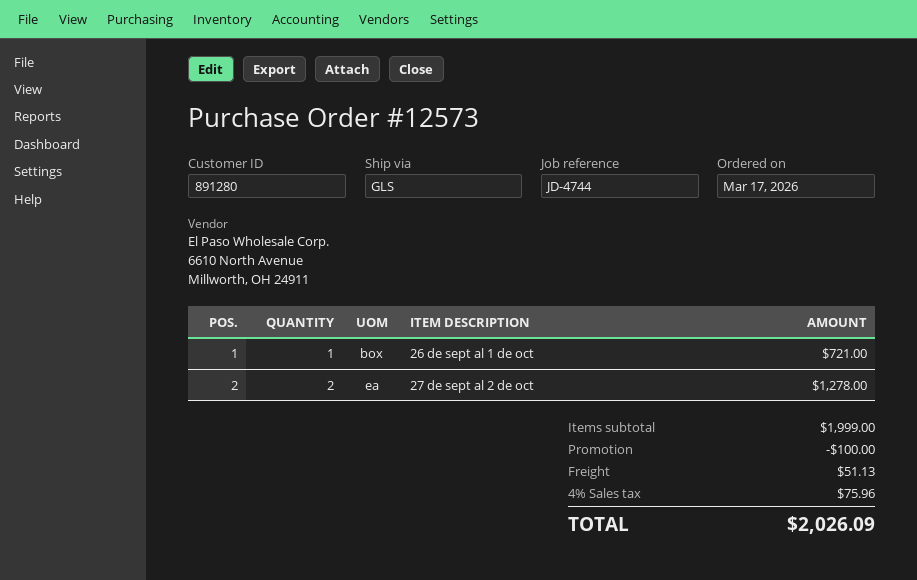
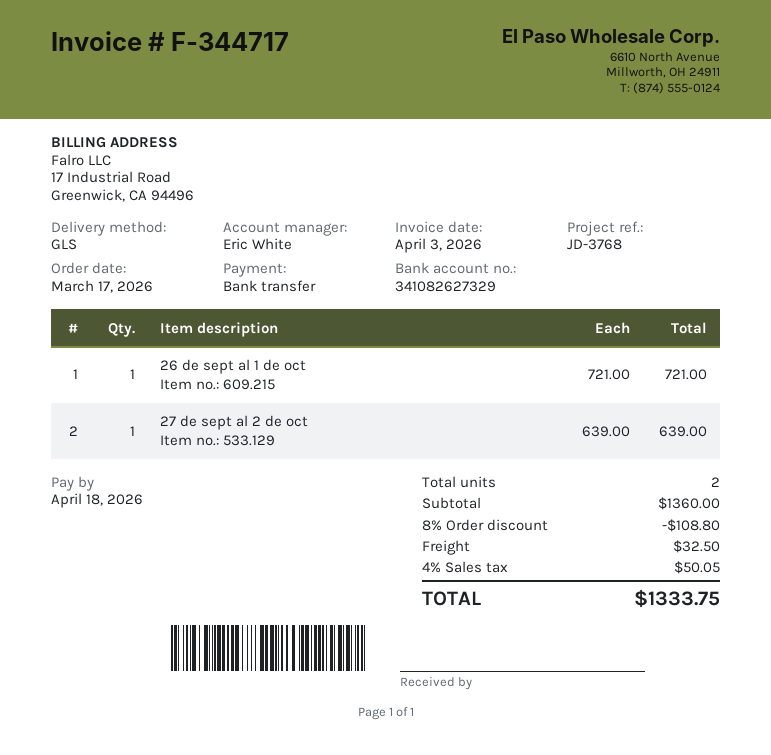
reference: JD-4744 -> JD-3768
27 de sept al 2 de oct: 2 for 1278.00 -> 1 for 639.00
subtotal: 1999.00 -> 1360.00
discount: 100.00 -> 108.80
shipping: 51.13 -> 32.50
tax: 4% = 75.96 -> 4% = 50.05
total: 2026.09 -> 1333.75

